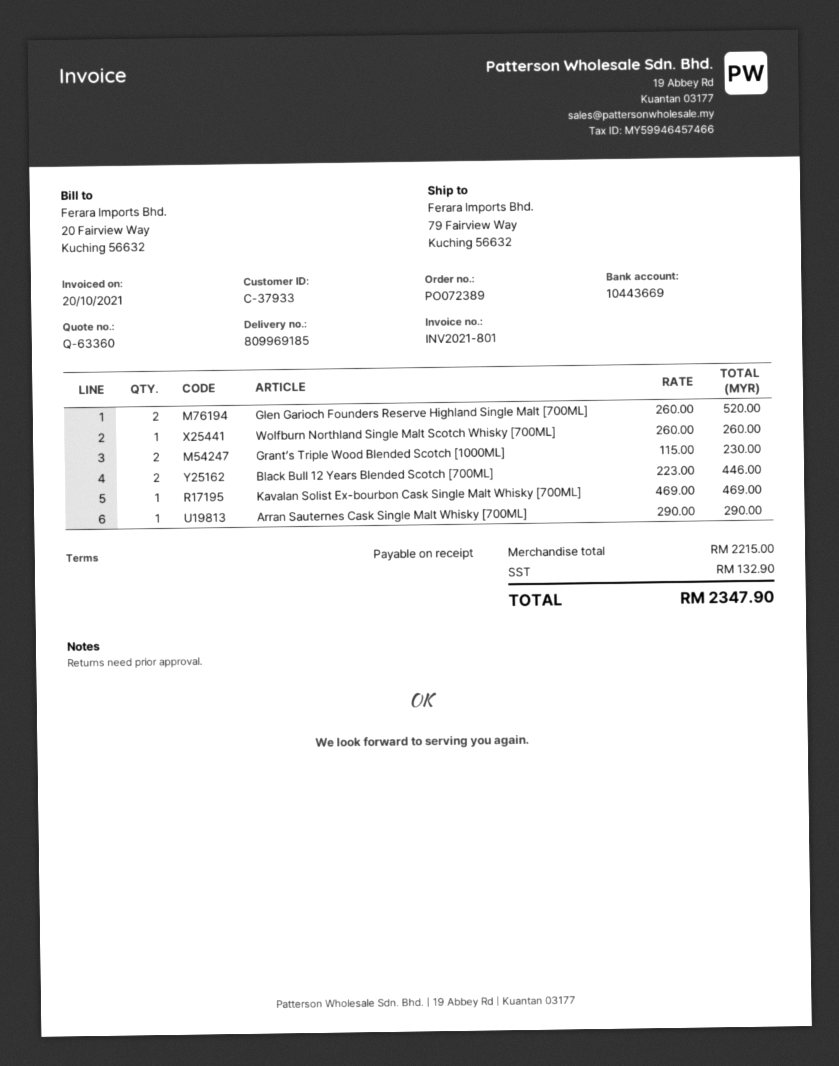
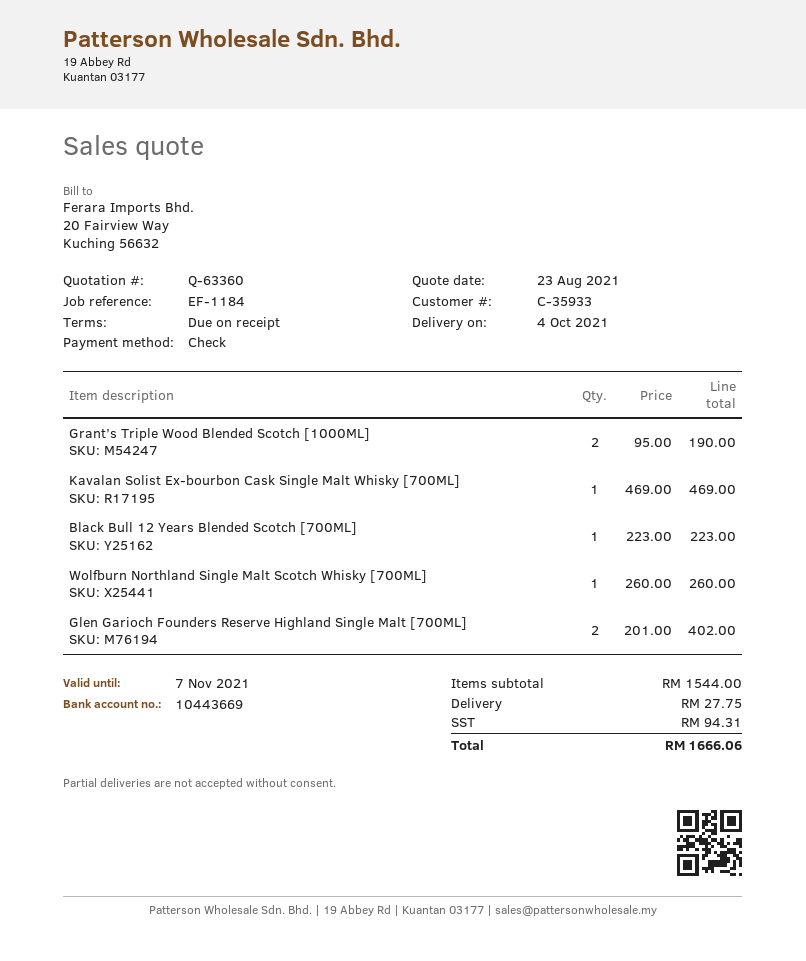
customer number: C-37933 -> C-35933
Glen Garioch Founders Reserve Highland Single Malt [700ML]: 2 x 260.00 = 520.00 -> 2 x 201.00 = 402.00
Grant’s Triple Wood Blended Scotch [1000ML]: 2 x 115.00 = 230.00 -> 2 x 95.00 = 190.00
Black Bull 12 Years Blended Scotch [700ML]: 2 x 223.00 = 446.00 -> 1 x 223.00 = 223.00
Arran Sauternes Cask Single Malt Whisky [700ML]: 1 x 290.00 = 290.00 -> none
subtotal: 2215.00 -> 1544.00
shipping: none -> 27.75
tax: 132.90 -> 94.31
total: 2347.90 -> 1666.06

